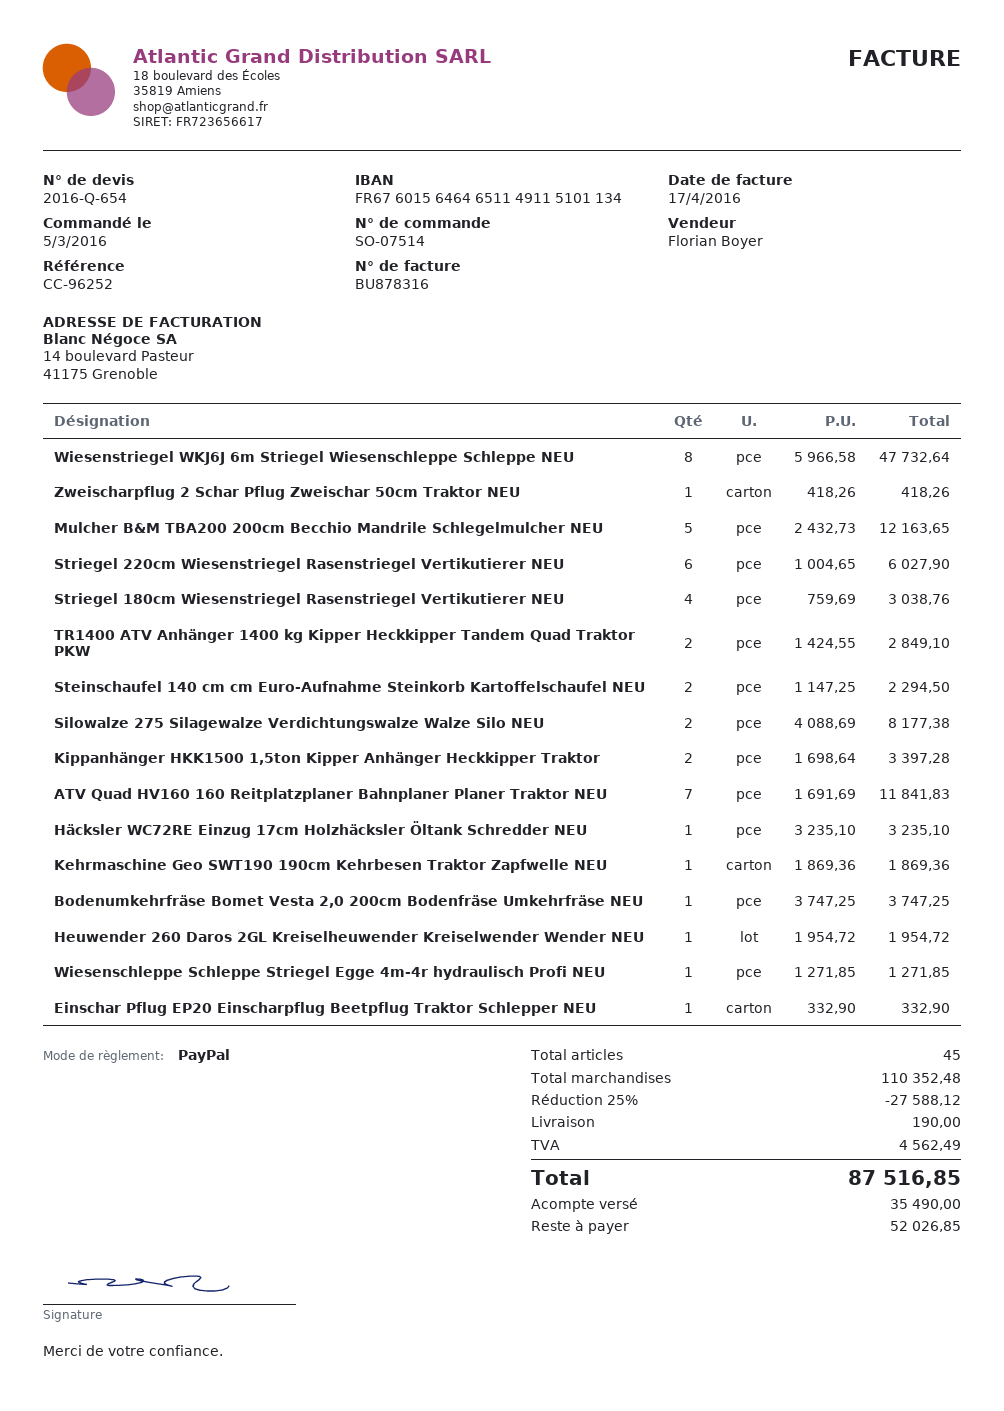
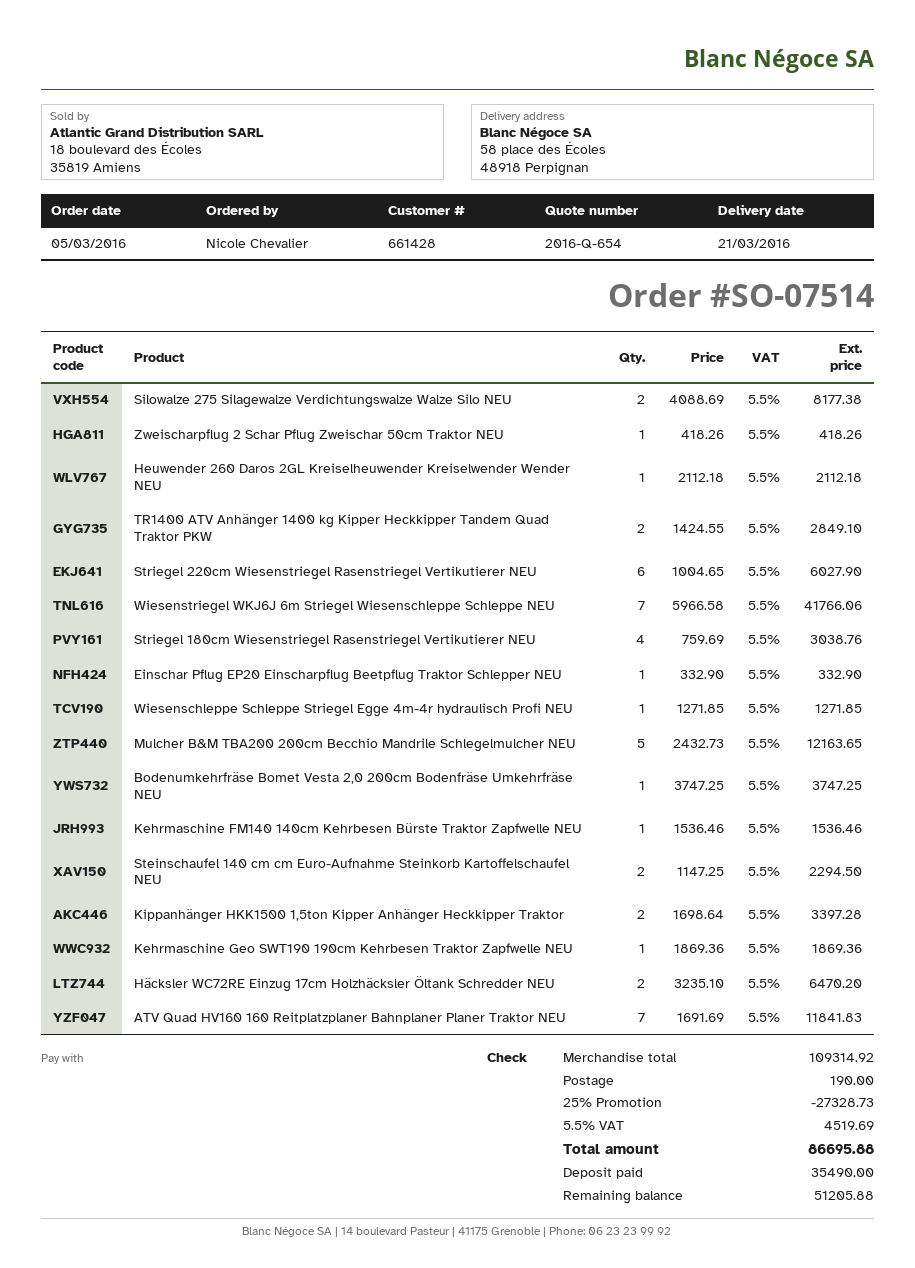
payment method: PayPal -> cheque
Wiesenstriegel WKJ6J 6m Striegel Wiesenschleppe Schleppe NEU: 8 x 5966.58 = 47732.64 -> 7 x 5966.58 = 41766.06
Häcksler WC72RE Einzug 17cm Holzhäcksler Öltank Schredder NEU: 1 x 3235.10 = 3235.10 -> 2 x 3235.10 = 6470.20
Heuwender 260 Daros 2GL Kreiselheuwender Kreiselwender Wender NEU: 1 x 1954.72 = 1954.72 -> 1 x 2112.18 = 2112.18
Kehrmaschine FM140 140cm Kehrbesen Bürste Traktor Zapfwelle NEU: none -> 1 x 1536.46 = 1536.46
subtotal: 110352.48 -> 109314.92
discount: 25% = 27588.12 -> 25% = 27328.73
tax: 4562.49 -> 4519.69
total: 87516.85 -> 86695.88
balance: 52026.85 -> 51205.88

